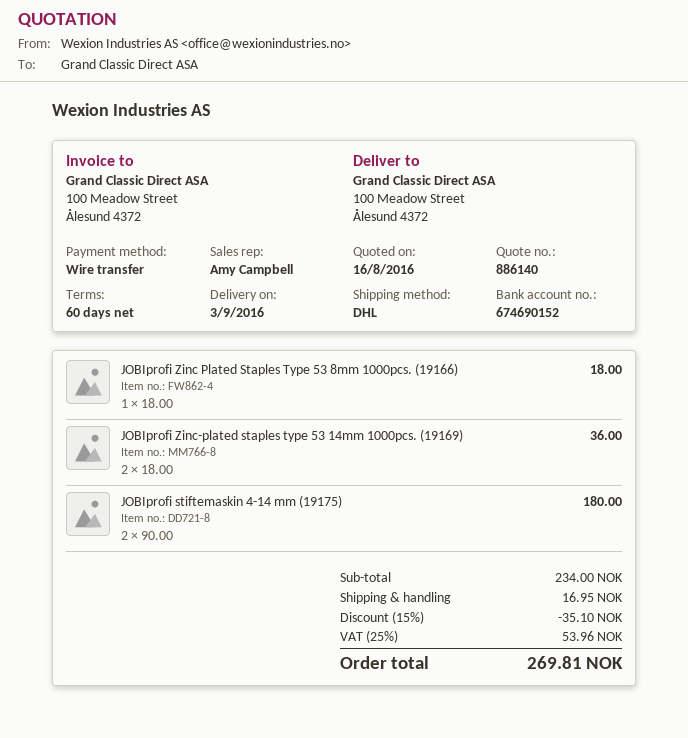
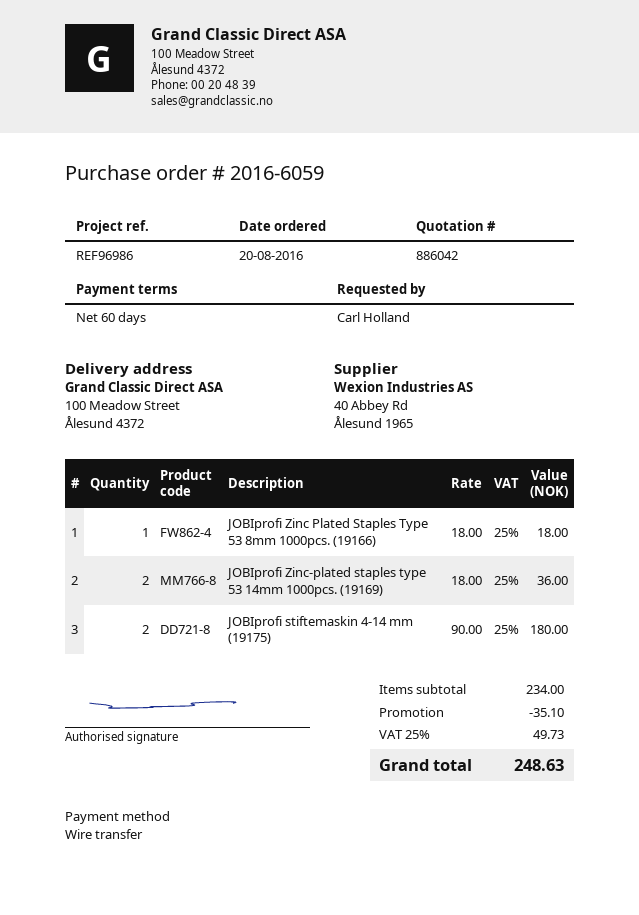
quote number: 886140 -> 886042
shipping: 16.95 -> none
tax: 25% = 53.96 -> 25% = 49.73
total: 269.81 -> 248.63

